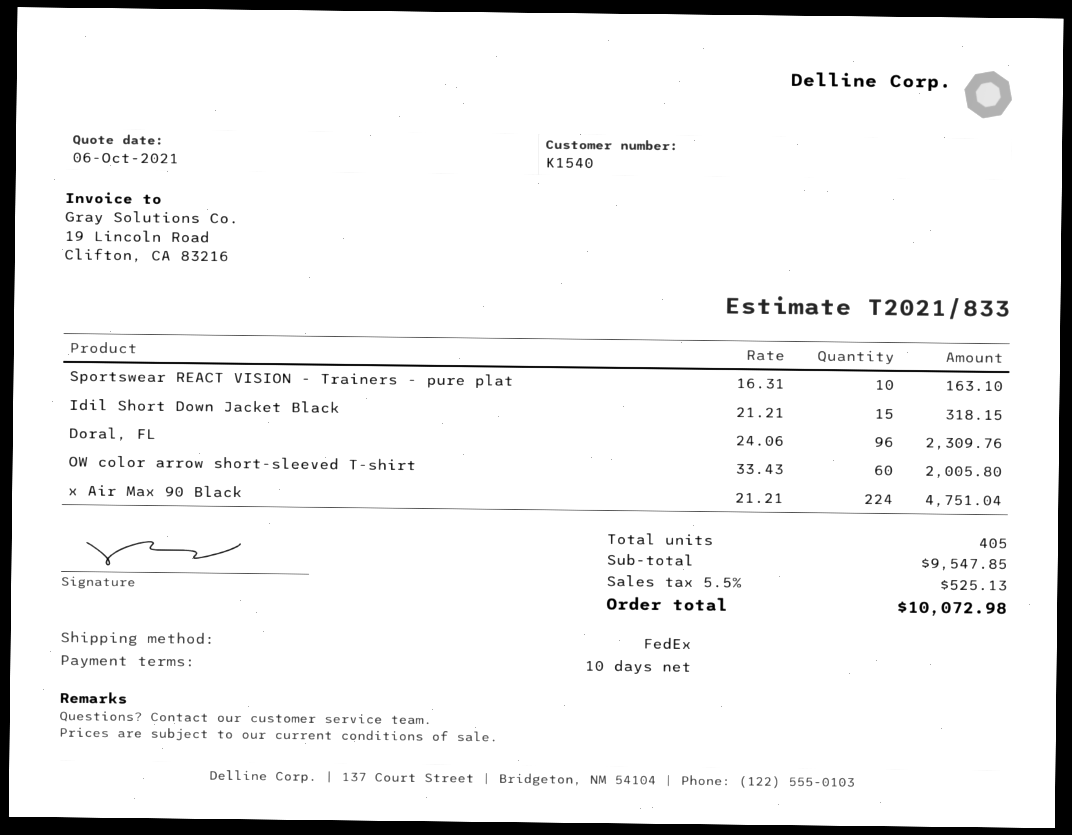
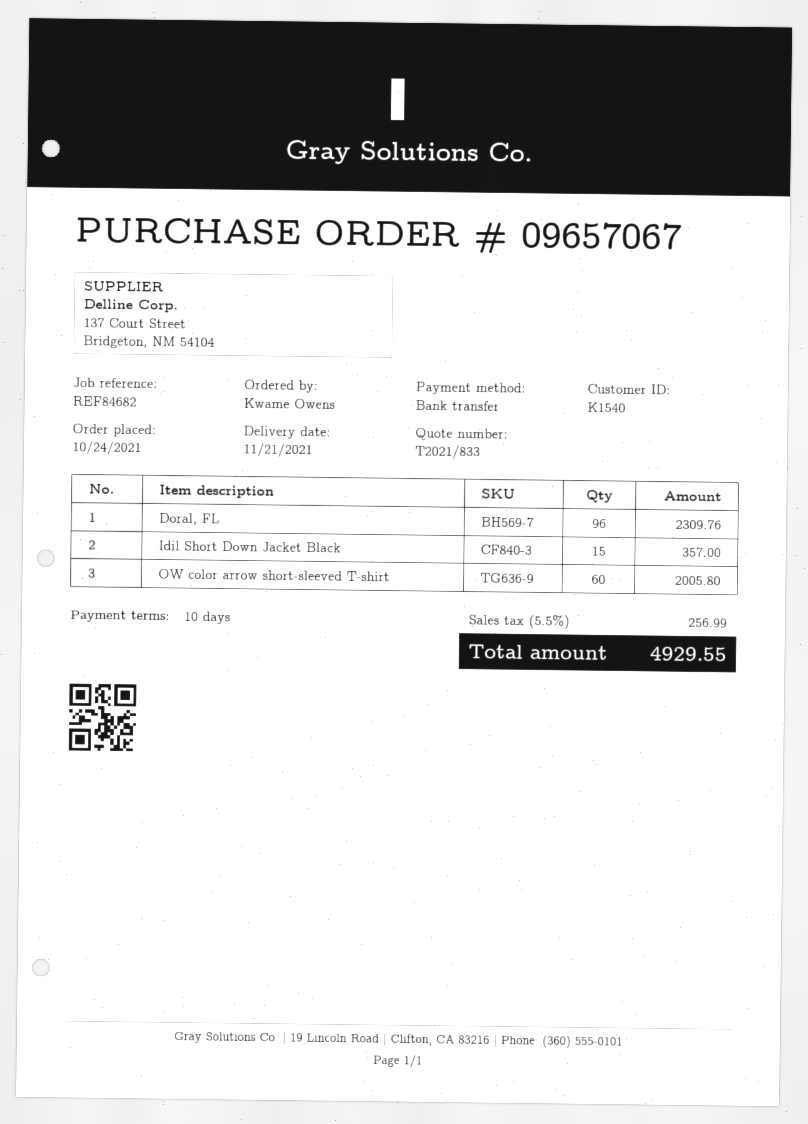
Sportswear REACT VISION - Trainers - pure plat: 10 for 163.10 -> none
Idil Short Down Jacket Black: 15 for 318.15 -> 15 for 357.00
x Air Max 90 Black: 224 for 4751.04 -> none
tax: 5.5% = 525.13 -> 5.5% = 256.99
total: 10072.98 -> 4929.55

